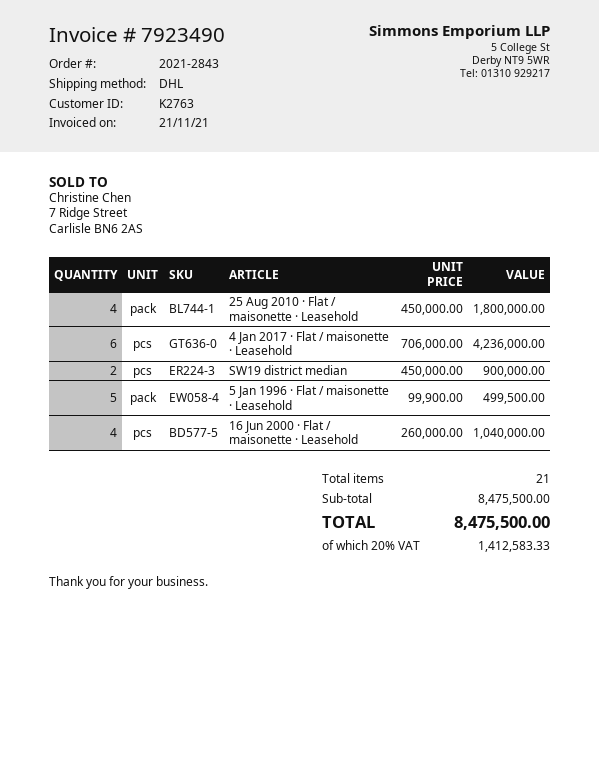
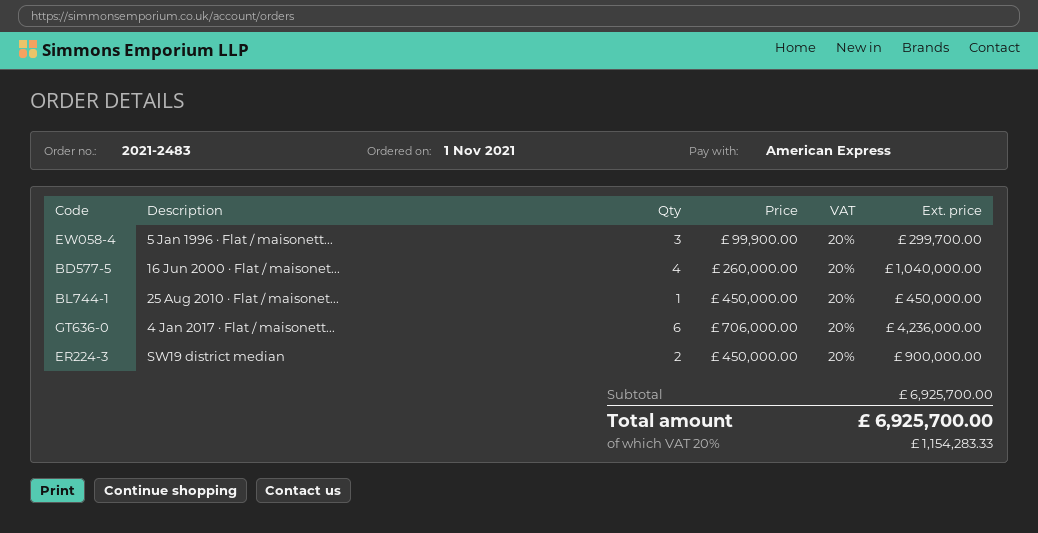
order number: 2021-2843 -> 2021-2483
25 Aug 2010 · Flat / maisonette · Leasehold: 4 x 450000.00 = 1800000.00 -> 1 x 450000.00 = 450000.00
5 Jan 1996 · Flat / maisonette · Leasehold: 5 x 99900.00 = 499500.00 -> 3 x 99900.00 = 299700.00
subtotal: 8475500.00 -> 6925700.00
tax: 20% = 1412583.33 -> 20% = 1154283.33
total: 8475500.00 -> 6925700.00

